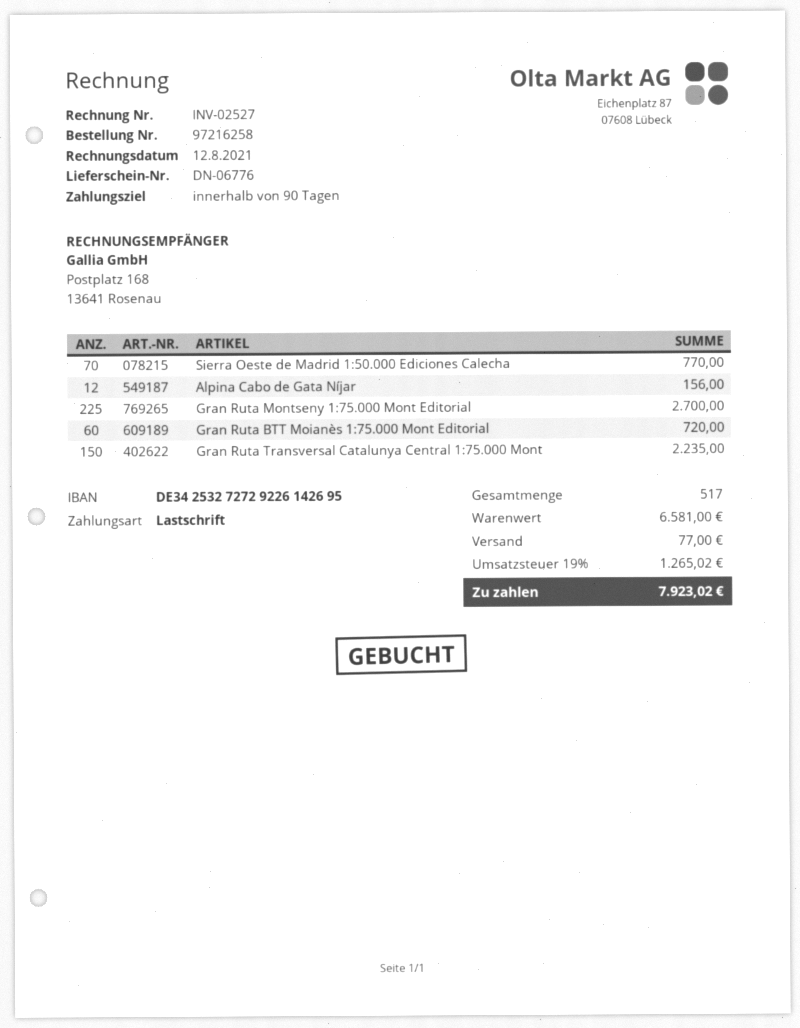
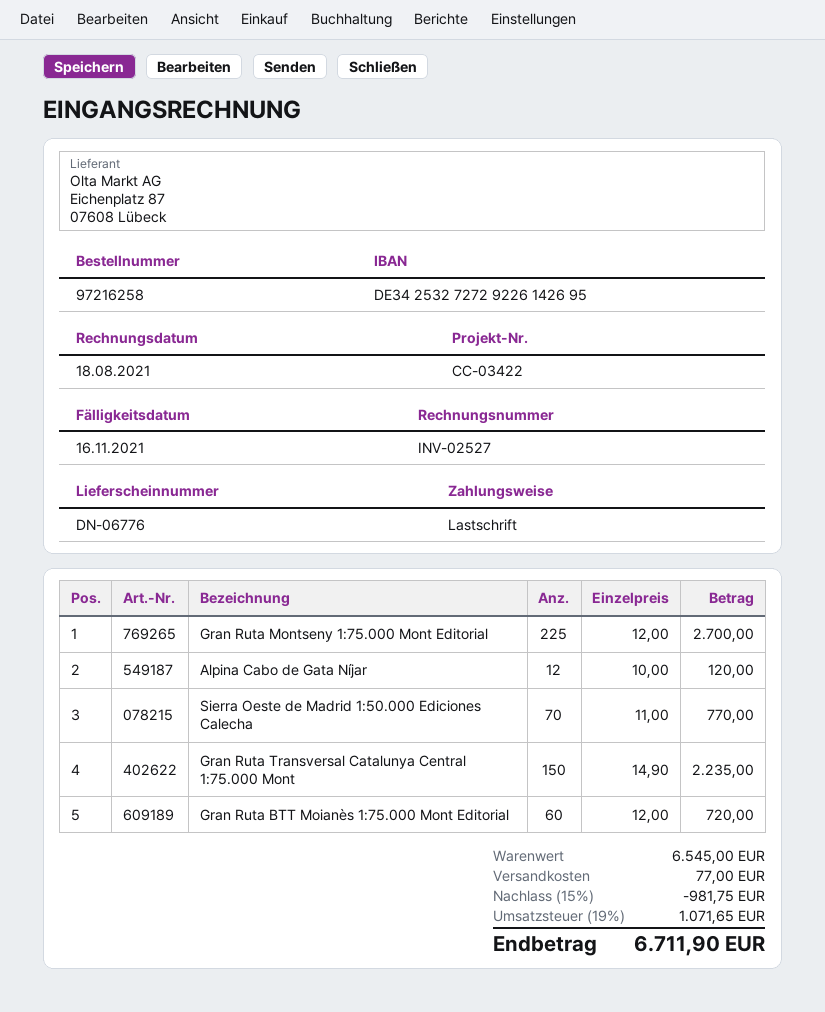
invoice date: 2021-08-12 -> 2021-08-18
Alpina Cabo de Gata Níjar: 12 for 156.00 -> 12 for 120.00
subtotal: 6581.00 -> 6545.00
discount: none -> 15% = 981.75
tax: 19% = 1265.02 -> 19% = 1071.65
total: 7923.02 -> 6711.90

